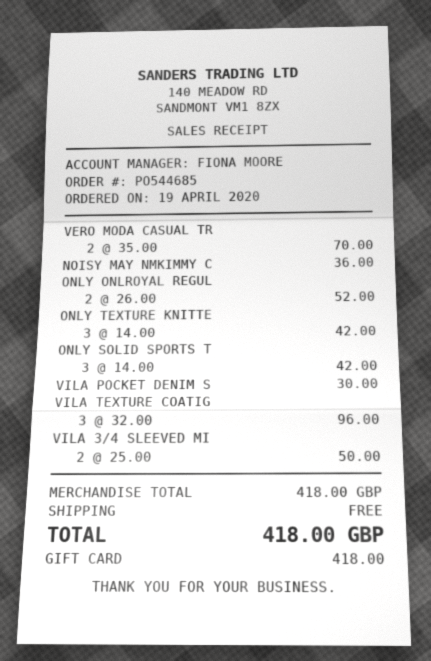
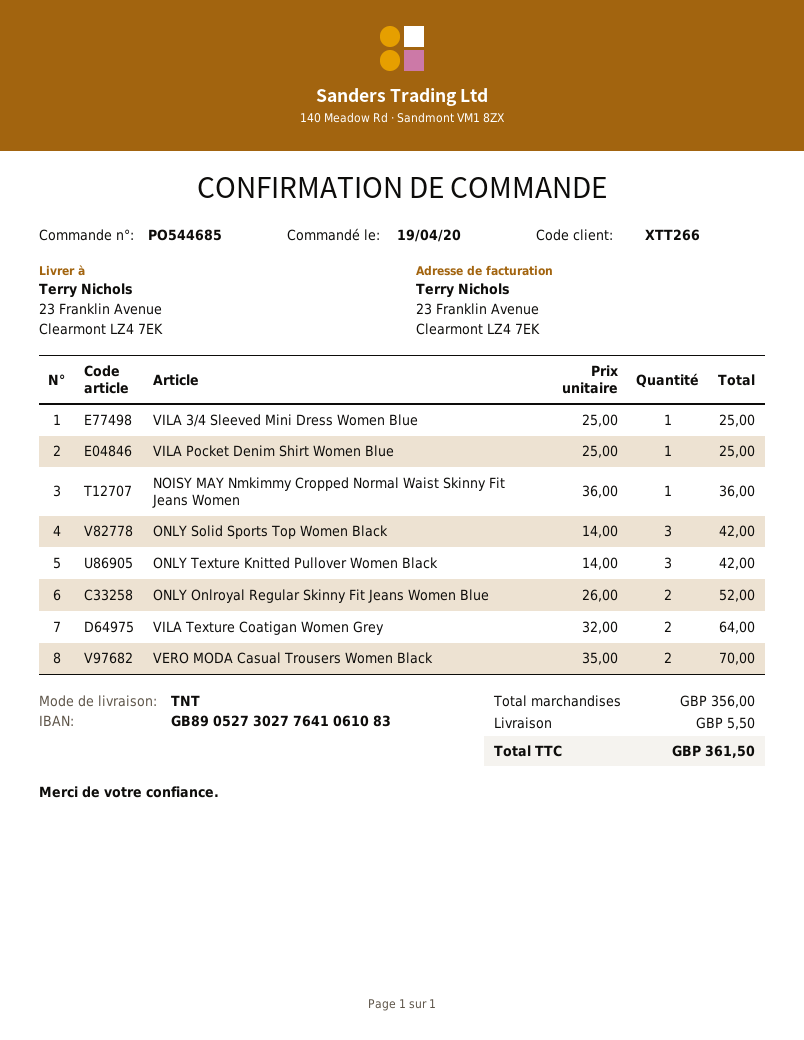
VILA POCKET DENIM S: 1 x 30.00 = 30.00 -> 1 x 25.00 = 25.00
VILA TEXTURE COATIG: 3 x 32.00 = 96.00 -> 2 x 32.00 = 64.00
VILA 3/4 SLEEVED MI: 2 x 25.00 = 50.00 -> 1 x 25.00 = 25.00
subtotal: 418.00 -> 356.00
shipping: 0.00 -> 5.50
total: 418.00 -> 361.50

